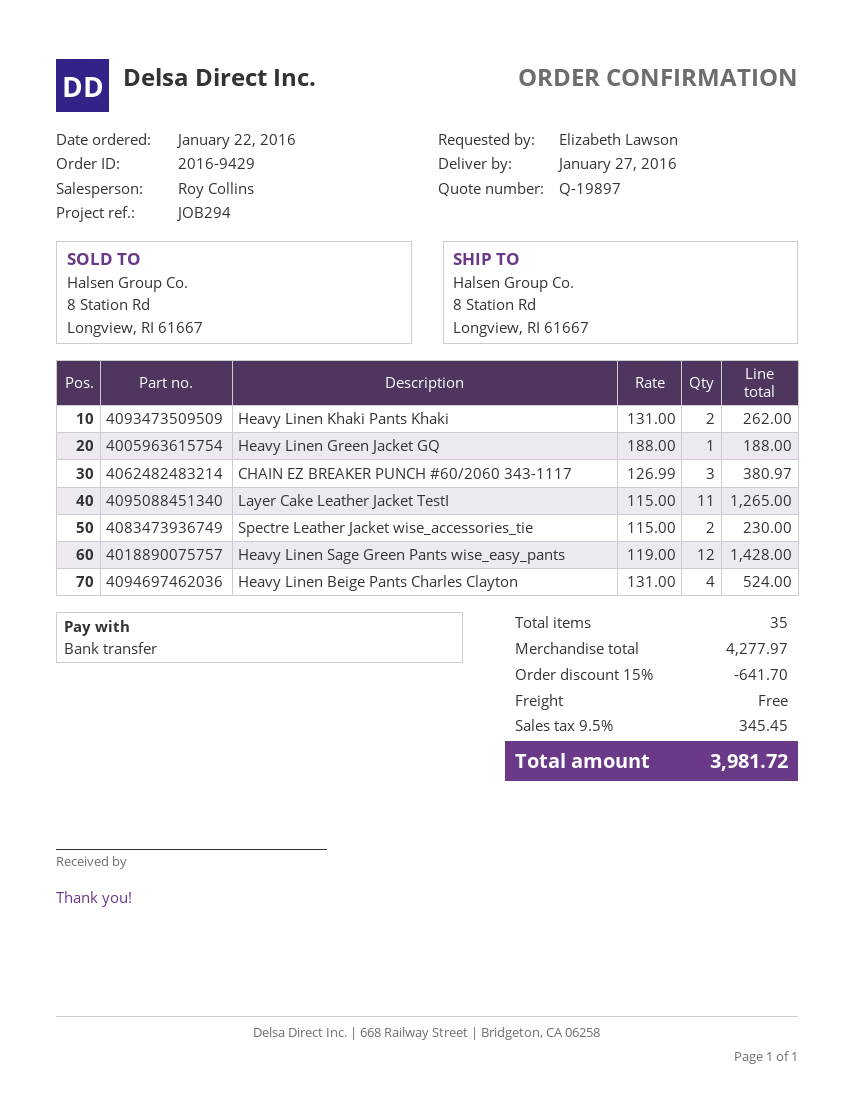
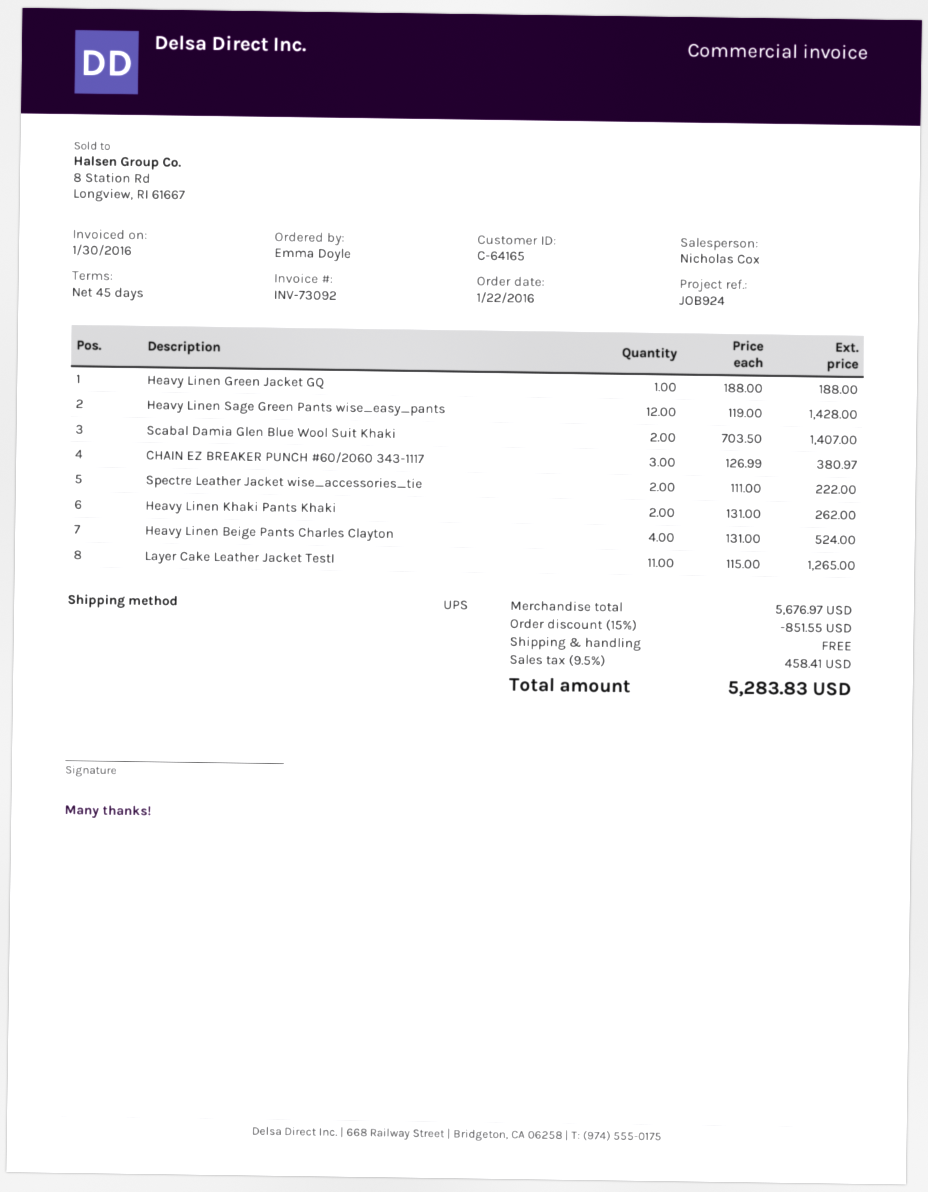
reference: JOB294 -> JOB924
ordered by: Elizabeth Lawson -> Emma Doyle
sales rep: Roy Collins -> Nicholas Cox
Spectre Leather Jacket wise_accessories_tie: 2 x 115.00 = 230.00 -> 2 x 111.00 = 222.00
Scabal Damia Glen Blue Wool Suit Khaki: none -> 2 x 703.50 = 1407.00
subtotal: 4277.97 -> 5676.97
discount: 15% = 641.70 -> 15% = 851.55
tax: 9.5% = 345.45 -> 9.5% = 458.41
total: 3981.72 -> 5283.83

